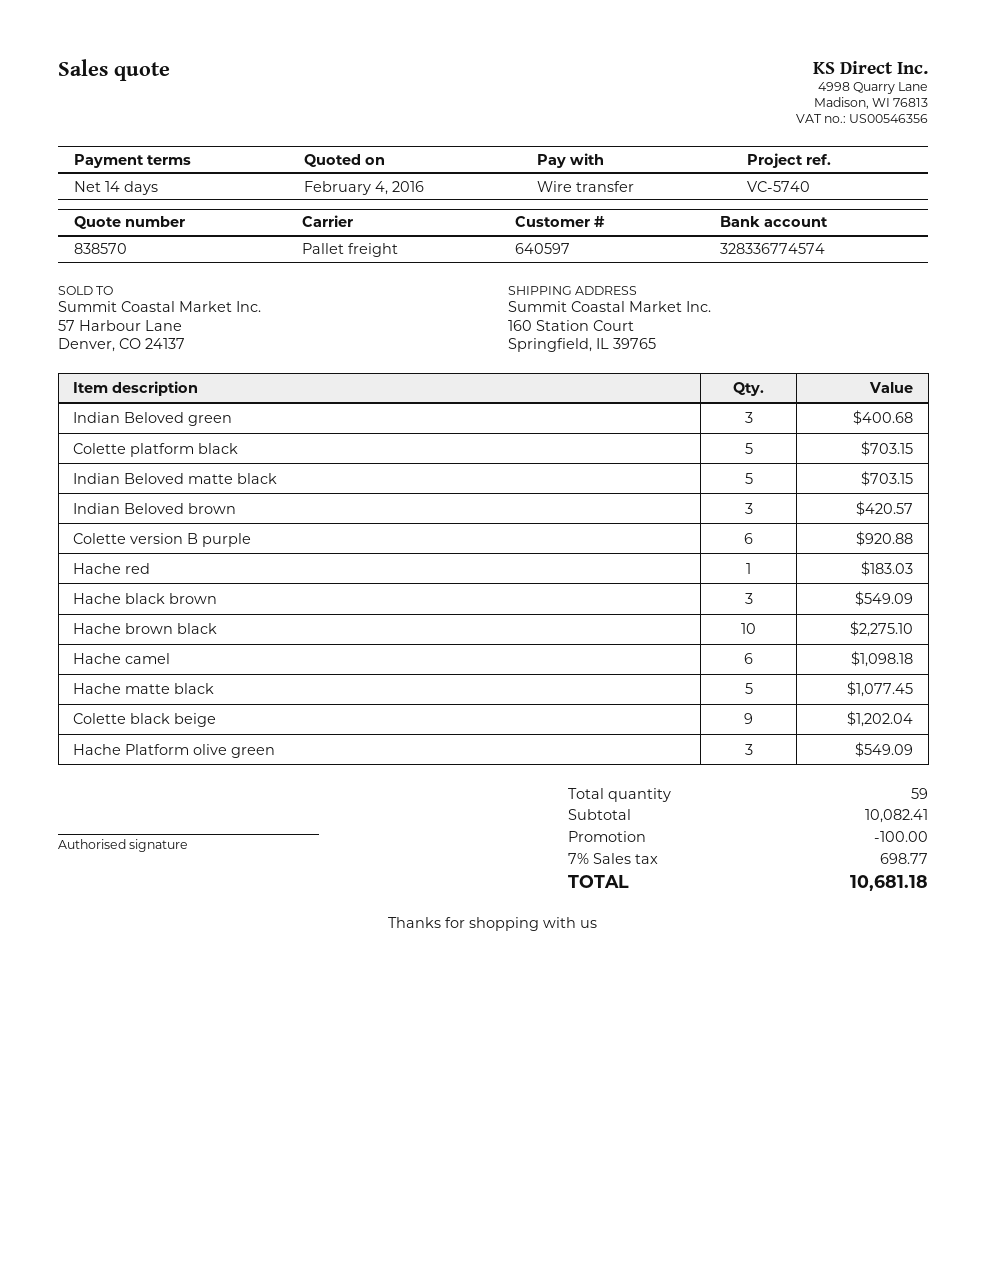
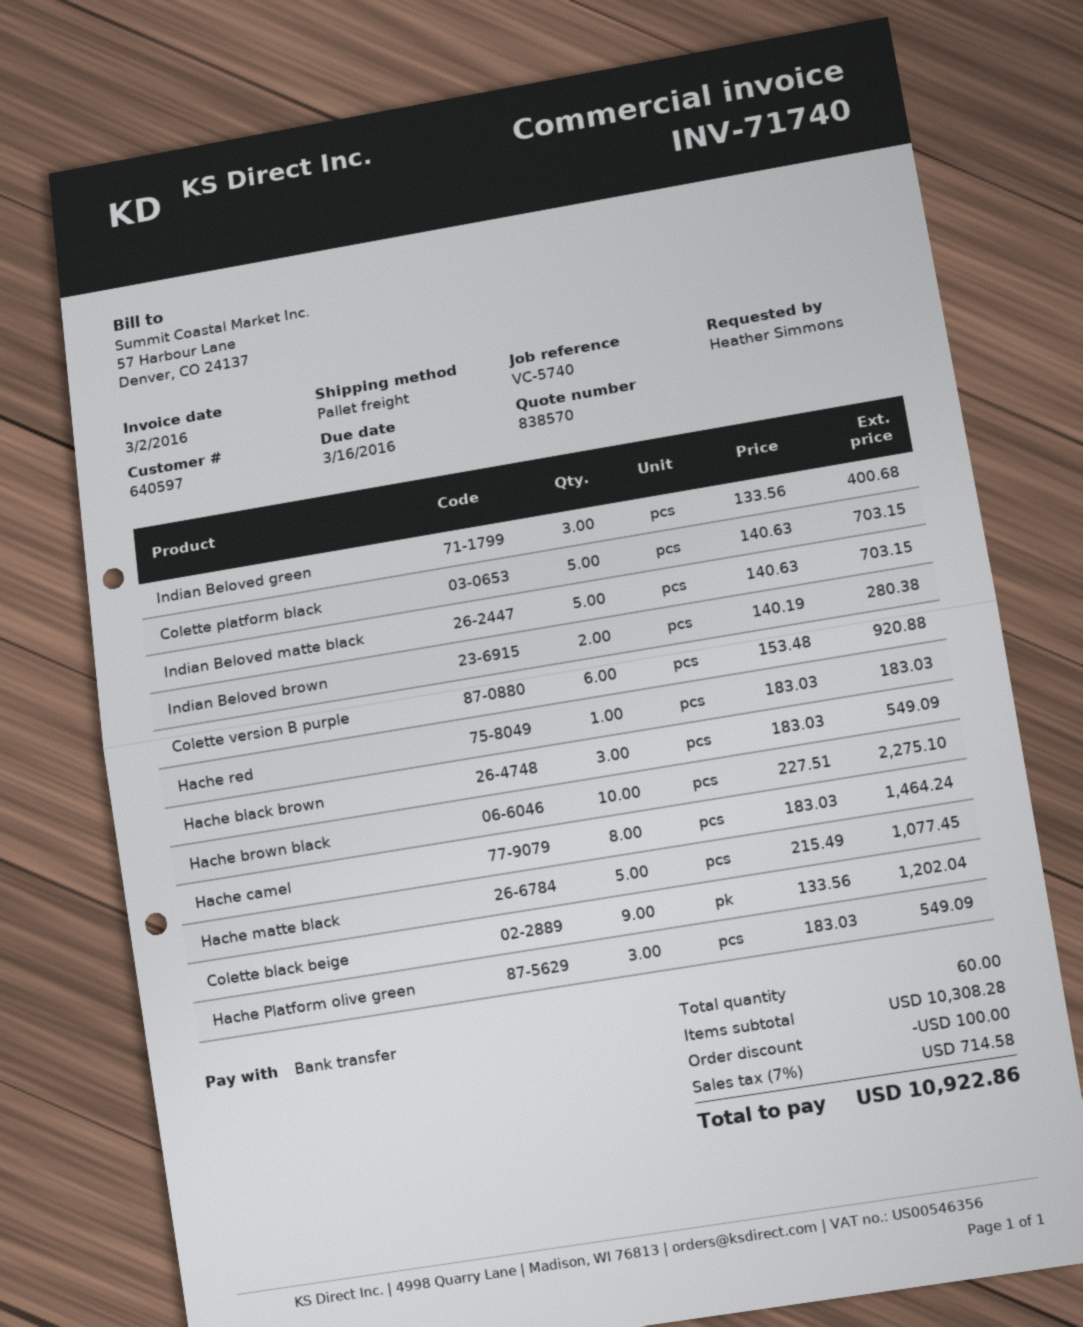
Indian Beloved brown: 3 for 420.57 -> 2 for 280.38
Hache camel: 6 for 1098.18 -> 8 for 1464.24
total quantity: 59 -> 60
subtotal: 10082.41 -> 10308.28
tax: 7% = 698.77 -> 7% = 714.58
total: 10681.18 -> 10922.86

